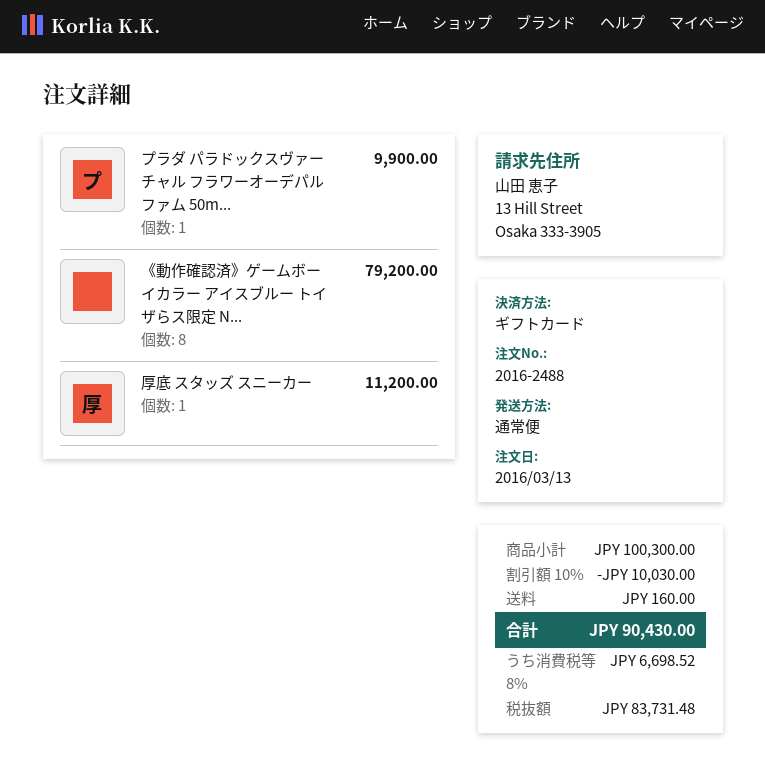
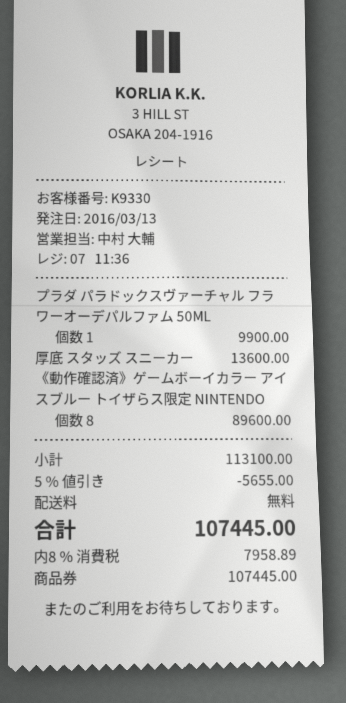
《動作確認済》ゲームボーイカラー アイスブルー トイザらス限定 N...: 8 for 79200.00 -> 8 for 89600.00
厚底 スタッズ スニーカー: 1 for 11200.00 -> 1 for 13600.00
subtotal: 100300.00 -> 113100.00
discount: 10% = 10030.00 -> 5% = 5655.00
shipping: 160.00 -> 0.00
tax: 8% = 6698.52 -> 8% = 7958.89
total: 90430.00 -> 107445.00

